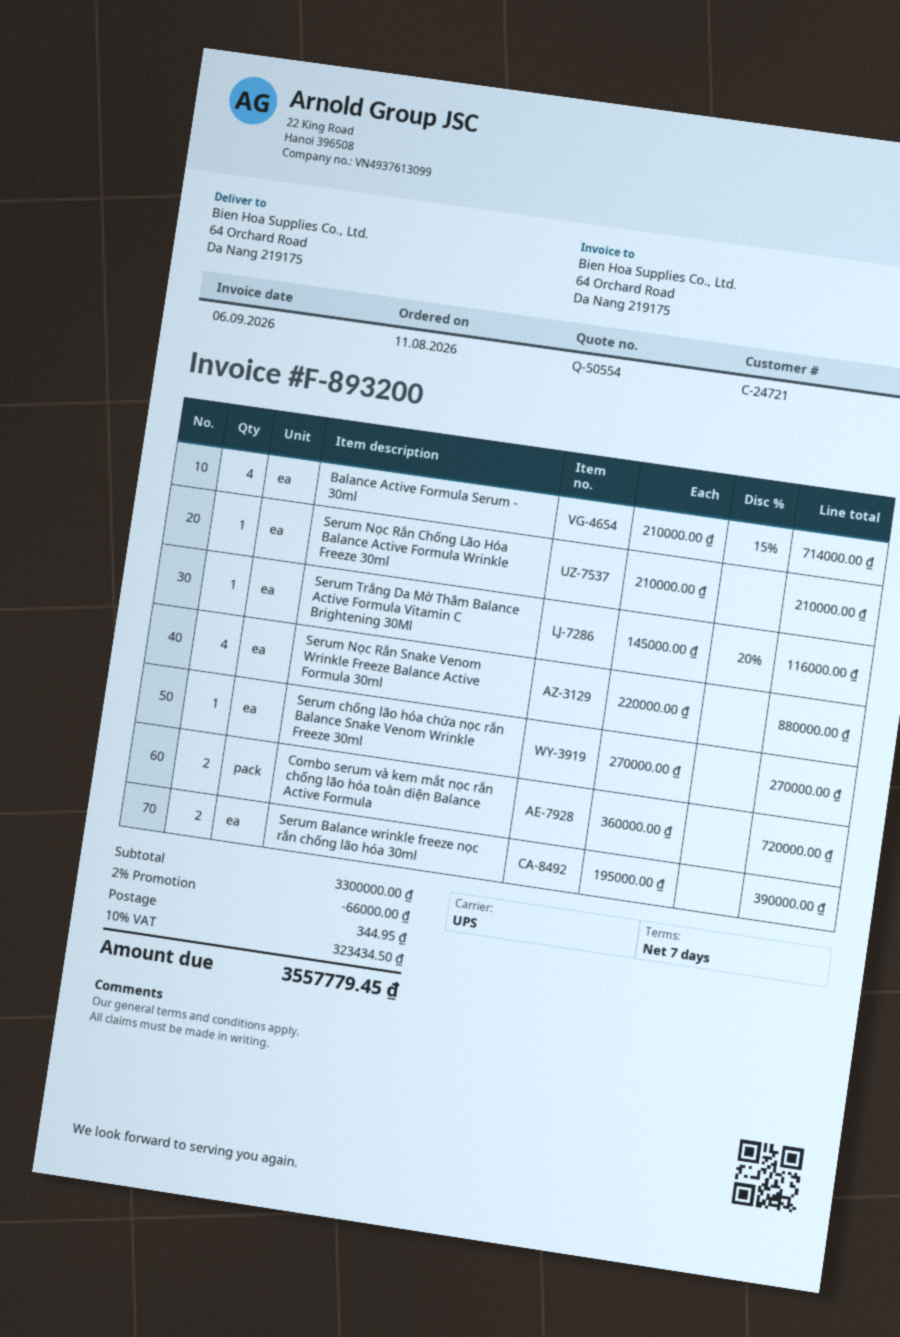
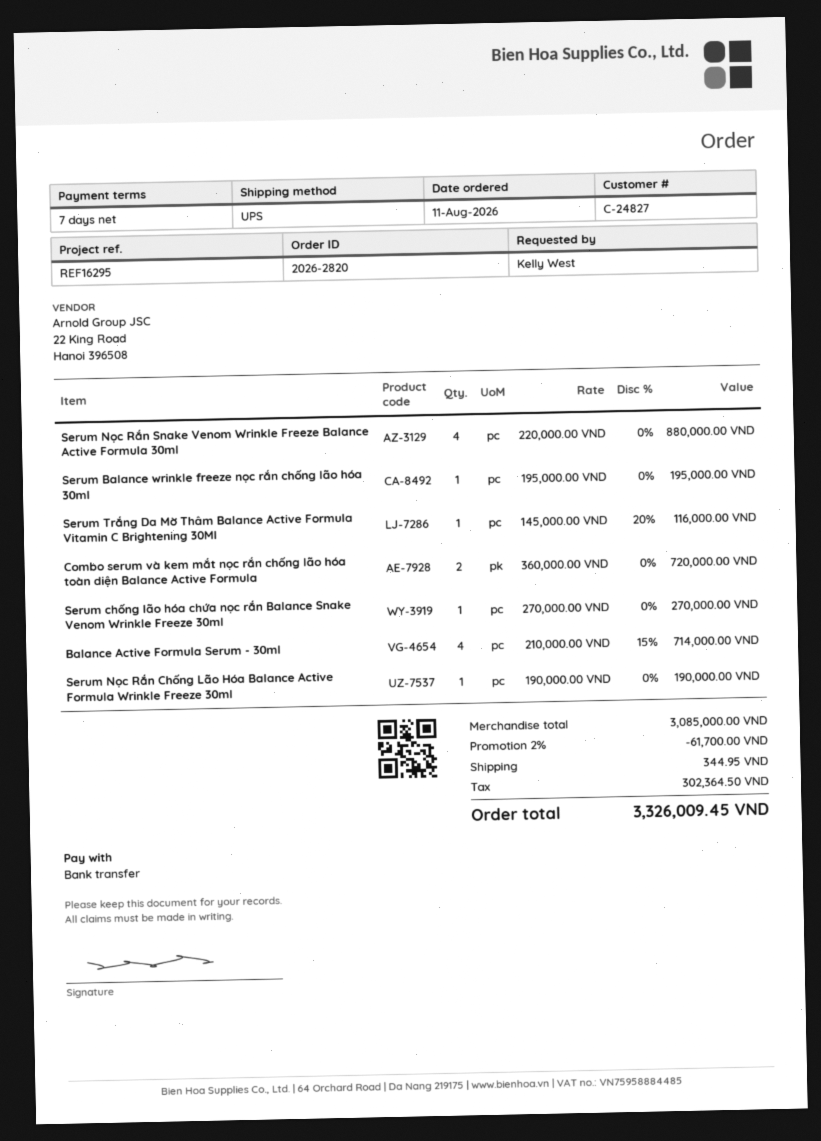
customer number: C-24721 -> C-24827
Serum Nọc Rắn Chống Lão Hóa Balance Active Formula Wrinkle Freeze 30ml: 1 x 210000.00 = 210000.00 -> 1 x 190000.00 = 190000.00
Serum Balance wrinkle freeze nọc rắn chống lão hóa 30ml: 2 x 195000.00 = 390000.00 -> 1 x 195000.00 = 195000.00
subtotal: 3300000.00 -> 3085000.00
discount: 2% = 66000.00 -> 2% = 61700.00
tax: 323434.50 -> 302364.50
total: 3557779.45 -> 3326009.45

